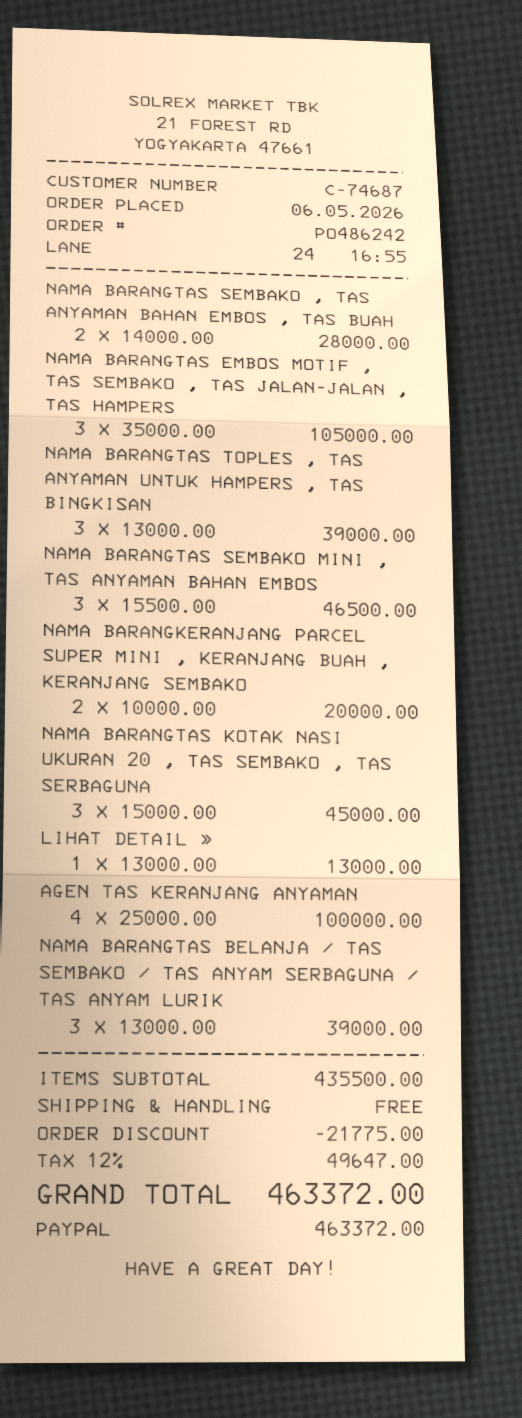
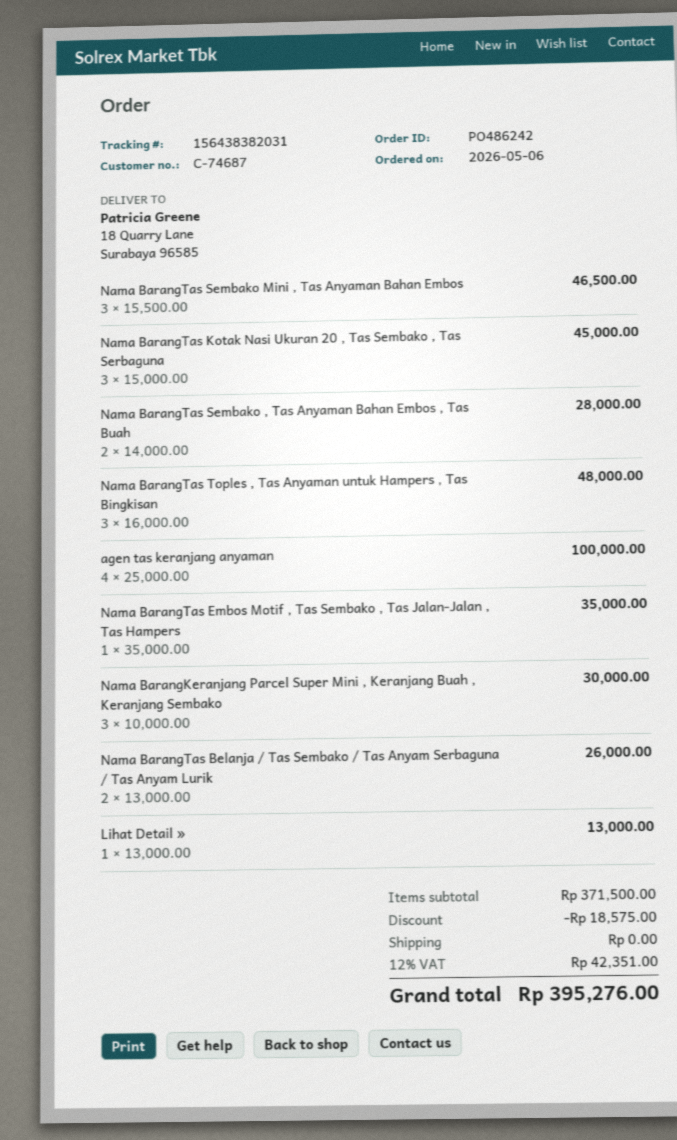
NAMA BARANGTAS EMBOS MOTIF , TAS SEMBAKO , TAS JALAN-JALAN , TAS HAMPERS: 3 x 35000.00 = 105000.00 -> 1 x 35000.00 = 35000.00
NAMA BARANGTAS TOPLES , TAS ANYAMAN UNTUK HAMPERS , TAS BINGKISAN: 3 x 13000.00 = 39000.00 -> 3 x 16000.00 = 48000.00
NAMA BARANGKERANJANG PARCEL SUPER MINI , KERANJANG BUAH , KERANJANG SEMBAKO: 2 x 10000.00 = 20000.00 -> 3 x 10000.00 = 30000.00
NAMA BARANGTAS BELANJA / TAS SEMBAKO / TAS ANYAM SERBAGUNA / TAS ANYAM LURIK: 3 x 13000.00 = 39000.00 -> 2 x 13000.00 = 26000.00
subtotal: 435500.00 -> 371500.00
discount: 21775.00 -> 18575.00
tax: 12% = 49647.00 -> 12% = 42351.00
total: 463372.00 -> 395276.00

